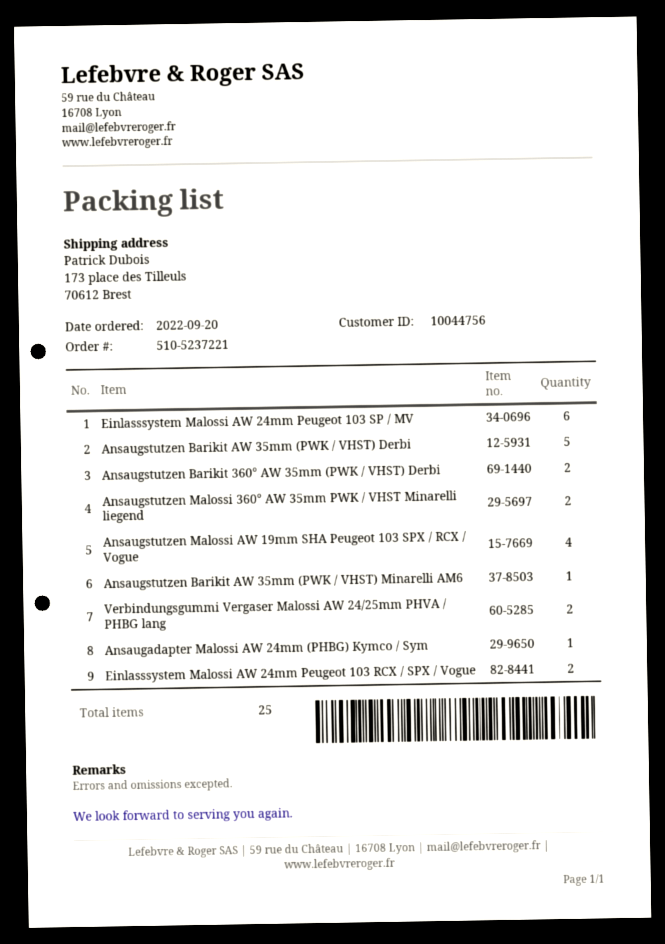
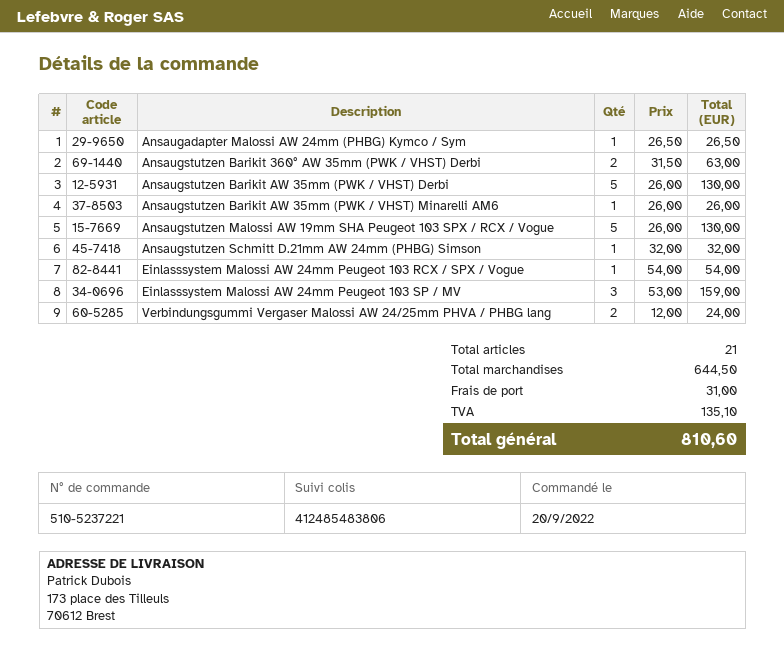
Einlasssystem Malossi AW 24mm Peugeot 103 SP / MV: 6 -> 3
Ansaugstutzen Malossi 360° AW 35mm PWK / VHST Minarelli liegend: 2 -> none
Ansaugstutzen Malossi AW 19mm SHA Peugeot 103 SPX / RCX / Vogue: 4 -> 5
Einlasssystem Malossi AW 24mm Peugeot 103 RCX / SPX / Vogue: 2 -> 1
Ansaugstutzen Schmitt D.21mm AW 24mm (PHBG) Simson: none -> 1
total quantity: 25 -> 21

